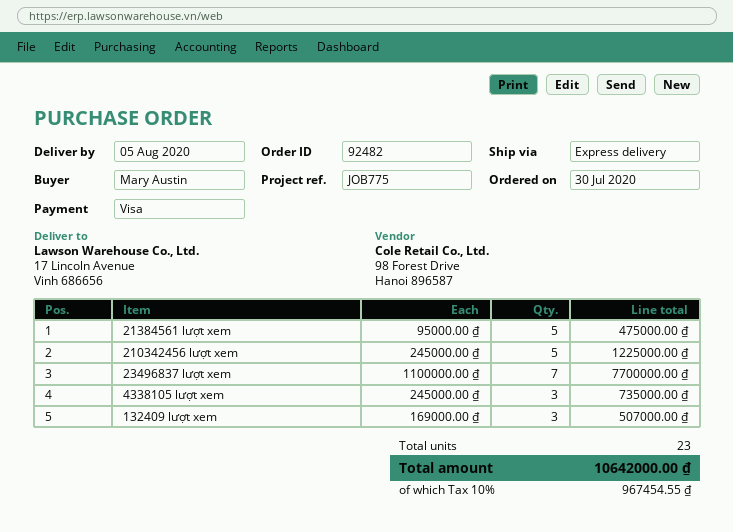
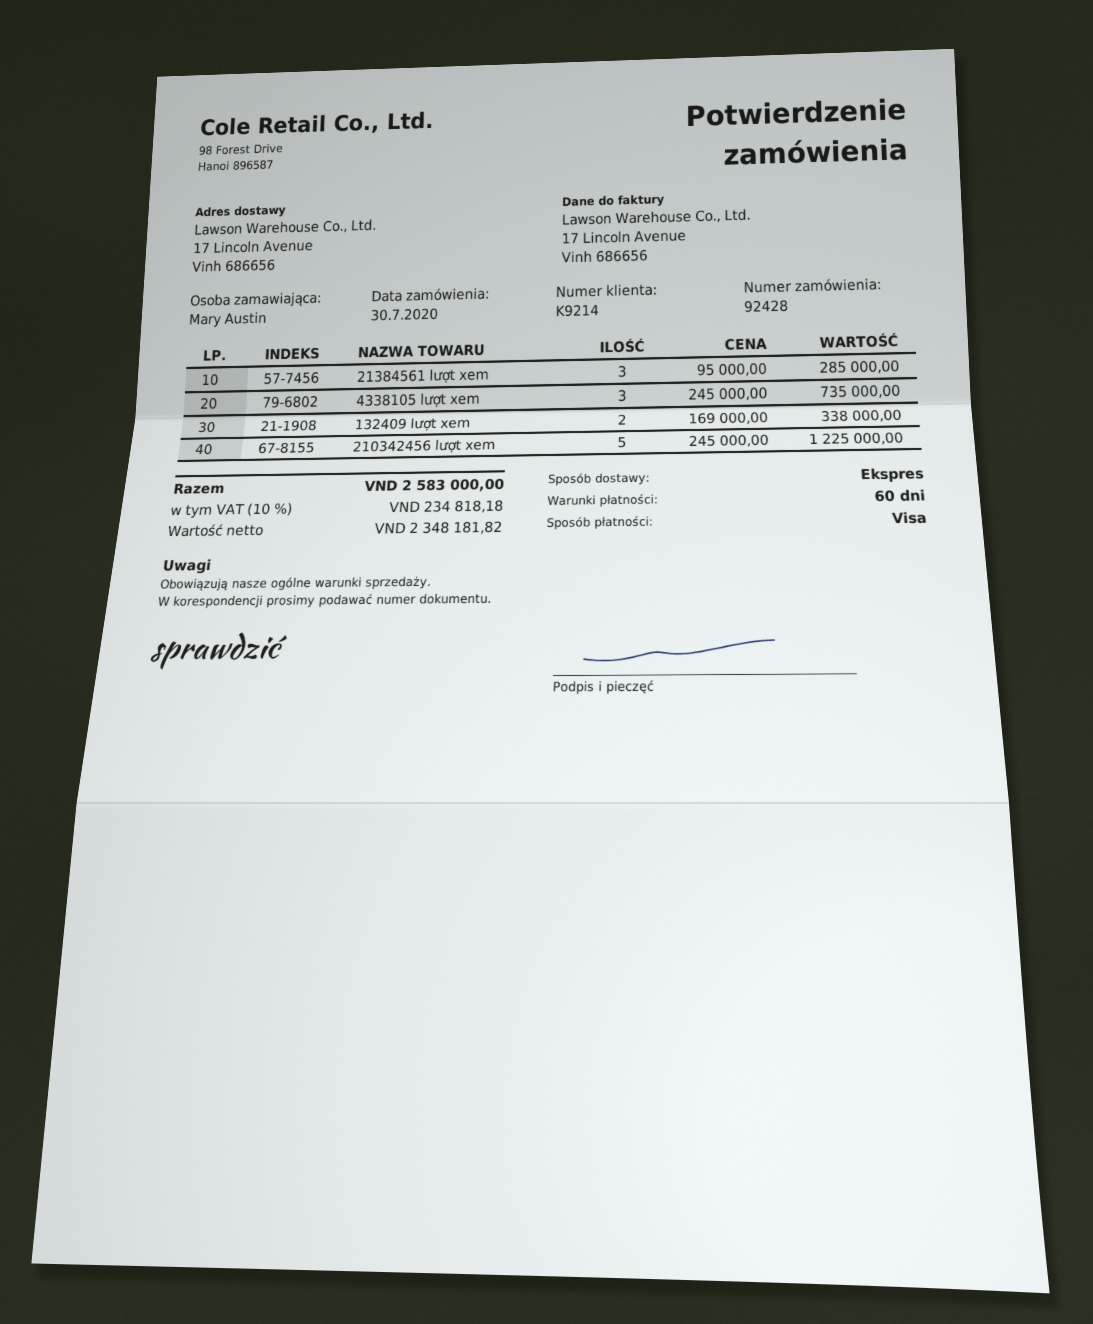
order number: 92482 -> 92428
21384561 lượt xem: 5 x 95000.00 = 475000.00 -> 3 x 95000.00 = 285000.00
23496837 lượt xem: 7 x 1100000.00 = 7700000.00 -> none
132409 lượt xem: 3 x 169000.00 = 507000.00 -> 2 x 169000.00 = 338000.00
tax: 10% = 967454.55 -> 10% = 234818.18
total: 10642000.00 -> 2583000.00

